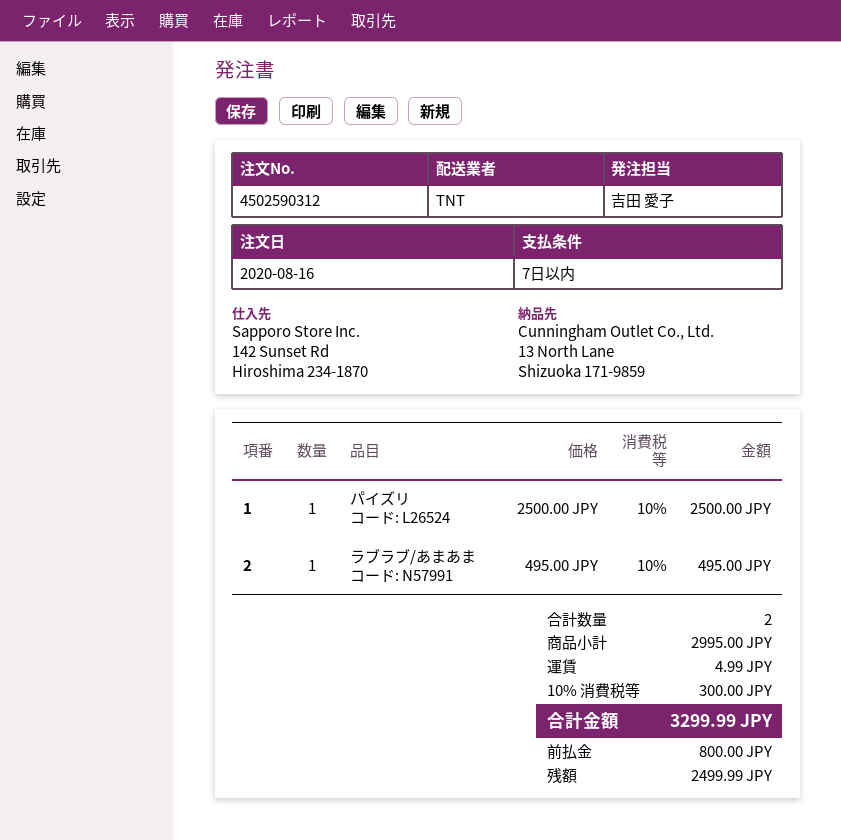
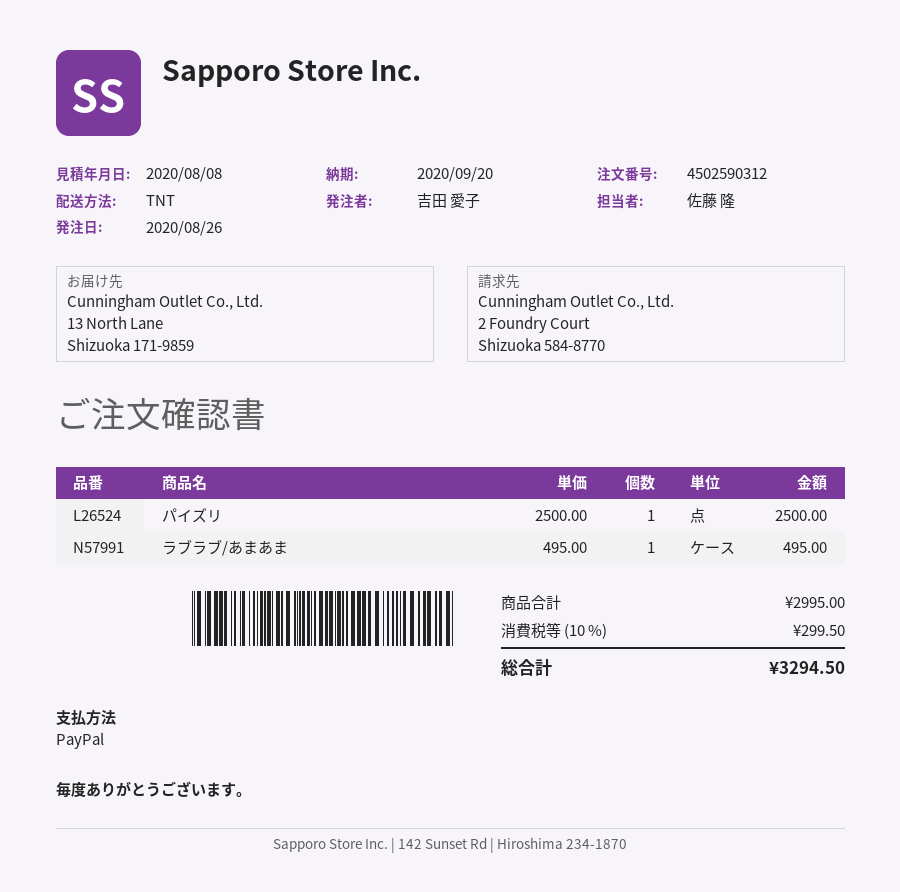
order date: 2020-08-16 -> 2020-08-26
shipping: 4.99 -> none
tax: 10% = 300.00 -> 10% = 299.50
total: 3299.99 -> 3294.50

